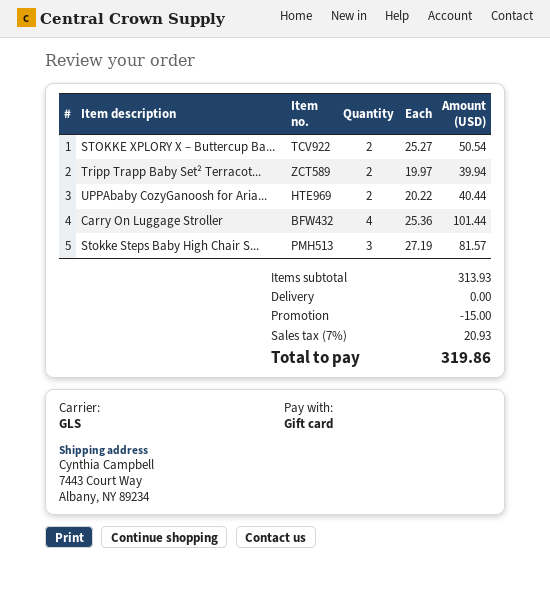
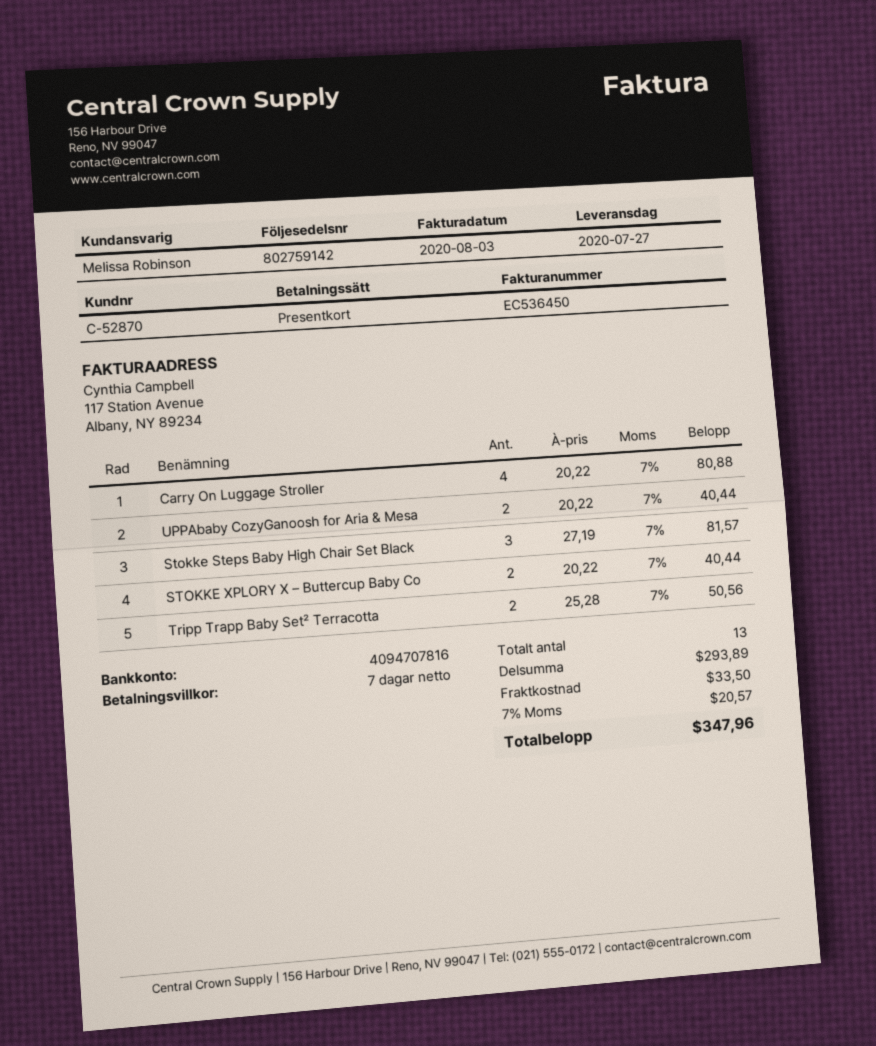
STOKKE XPLORY X – Buttercup Ba...: 2 x 25.27 = 50.54 -> 2 x 20.22 = 40.44
Tripp Trapp Baby Set² Terracot...: 2 x 19.97 = 39.94 -> 2 x 25.28 = 50.56
Carry On Luggage Stroller: 4 x 25.36 = 101.44 -> 4 x 20.22 = 80.88
subtotal: 313.93 -> 293.89
discount: 15.00 -> none
shipping: 0.00 -> 33.50
tax: 7% = 20.93 -> 7% = 20.57
total: 319.86 -> 347.96

